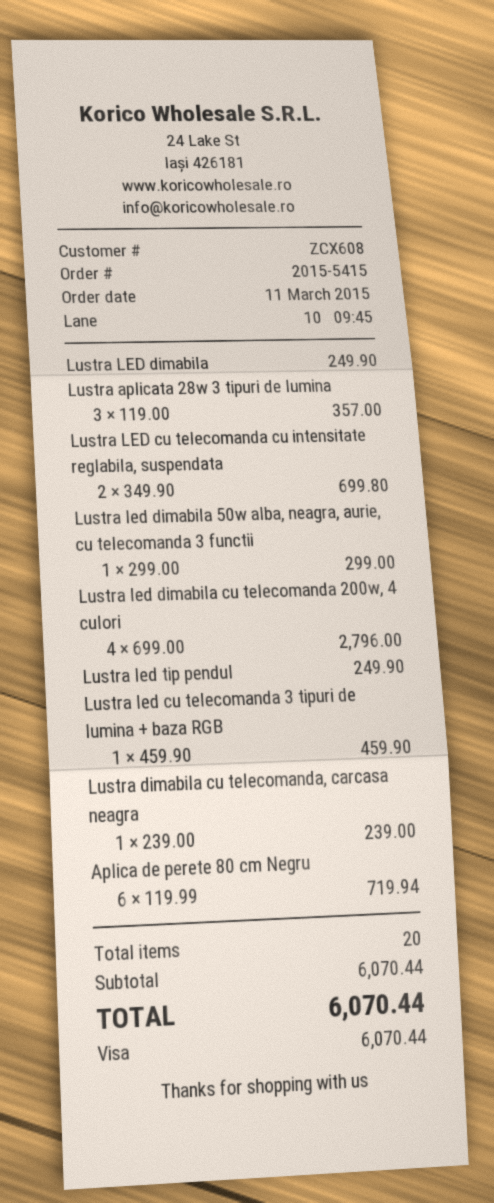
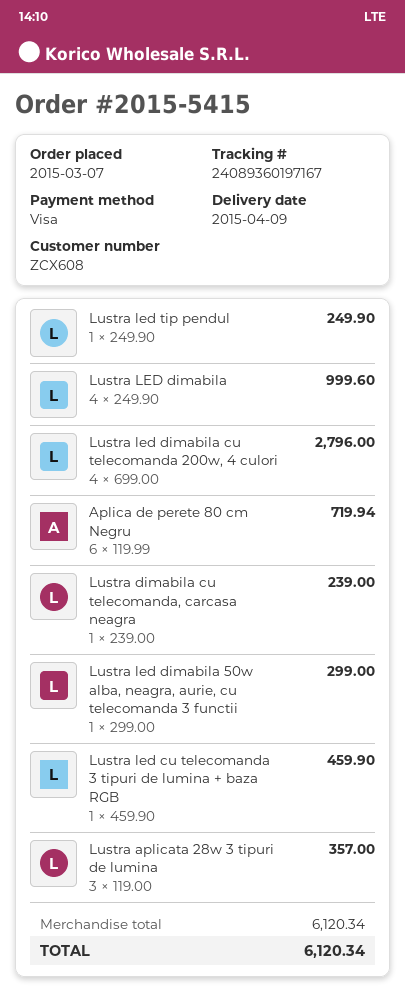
order date: 2015-03-11 -> 2015-03-07
Lustra LED dimabila: 1 x 249.90 = 249.90 -> 4 x 249.90 = 999.60
Lustra LED cu telecomanda cu intensitate reglabila, suspendata: 2 x 349.90 = 699.80 -> none
subtotal: 6070.44 -> 6120.34
total: 6070.44 -> 6120.34

